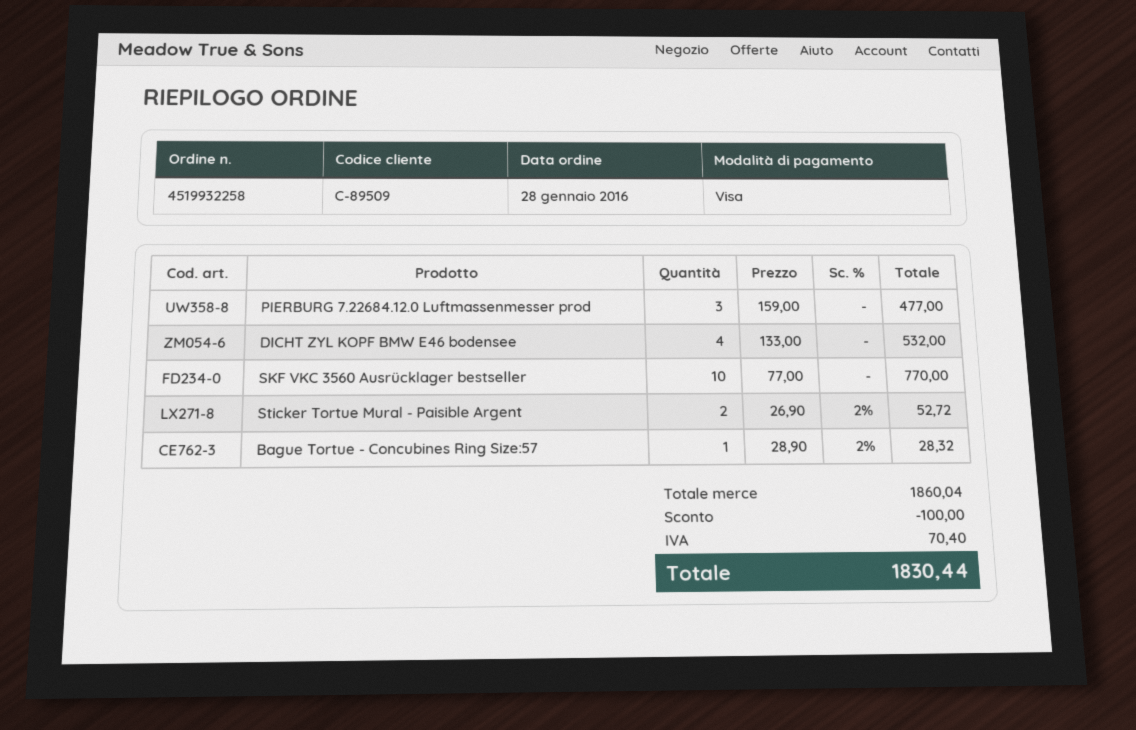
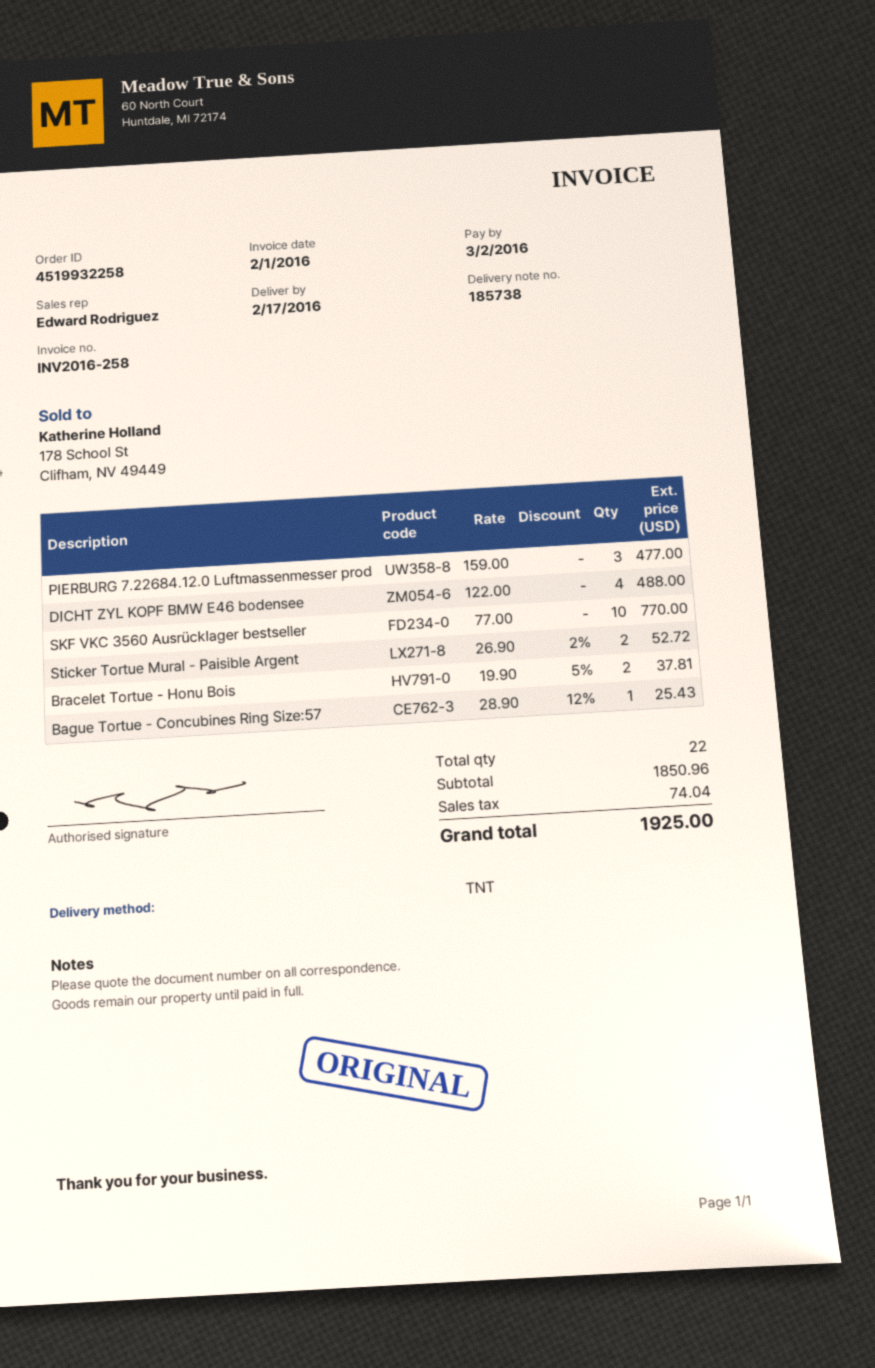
DICHT ZYL KOPF BMW E46 bodensee: 4 x 133.00 = 532.00 -> 4 x 122.00 = 488.00
Bague Tortue - Concubines Ring Size:57: 1 x 28.90 - 2% = 28.32 -> 1 x 28.90 - 12% = 25.43
Bracelet Tortue - Honu Bois: none -> 2 x 19.90 - 5% = 37.81
subtotal: 1860.04 -> 1850.96
discount: 100.00 -> none
tax: 70.40 -> 74.04
total: 1830.44 -> 1925.00

